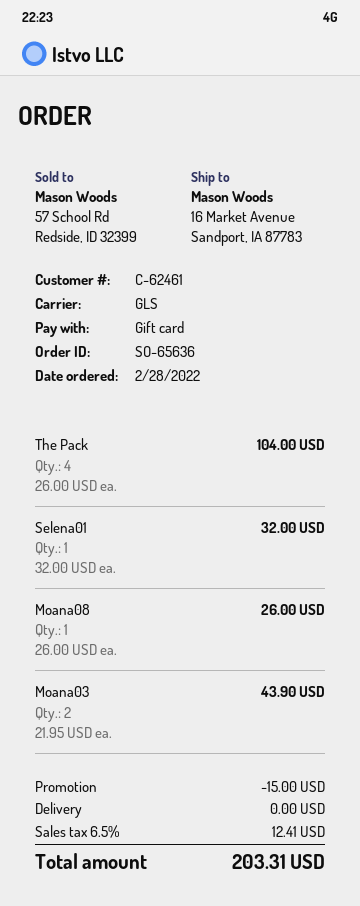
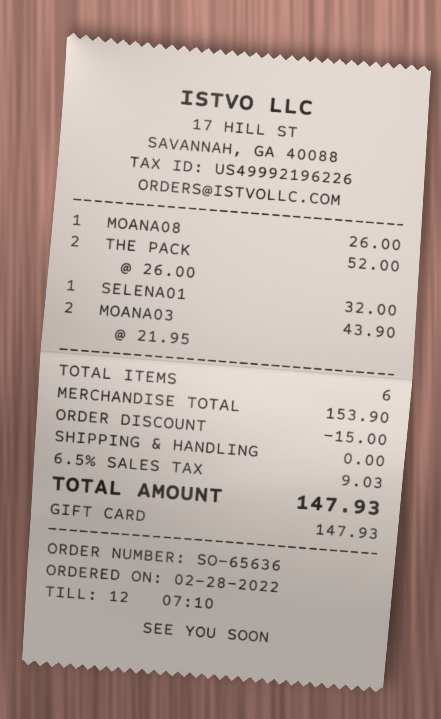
The Pack: 4 x 26.00 = 104.00 -> 2 x 26.00 = 52.00
tax: 6.5% = 12.41 -> 6.5% = 9.03
total: 203.31 -> 147.93

